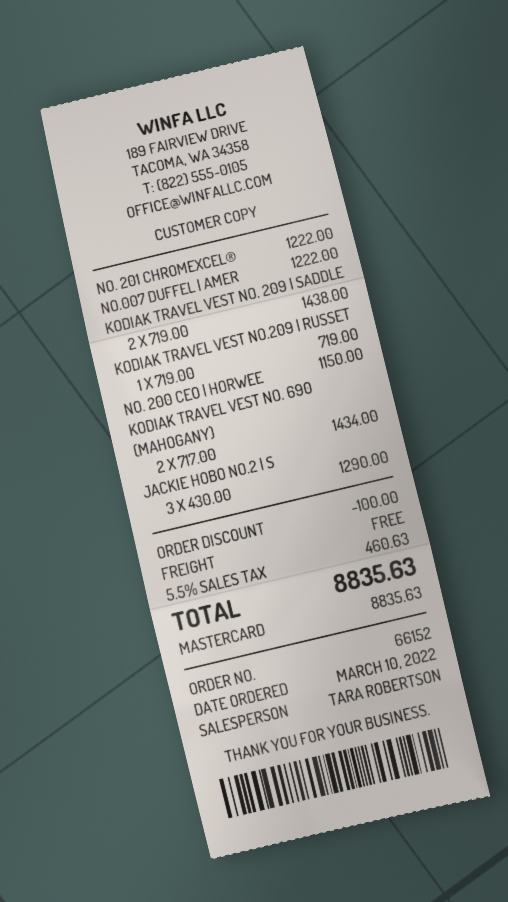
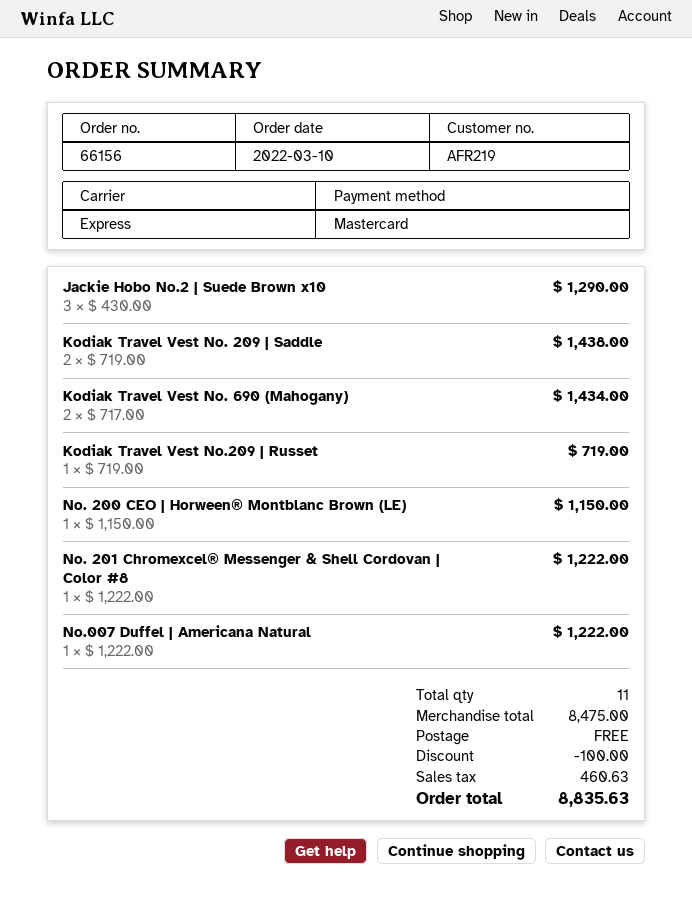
order number: 66152 -> 66156

